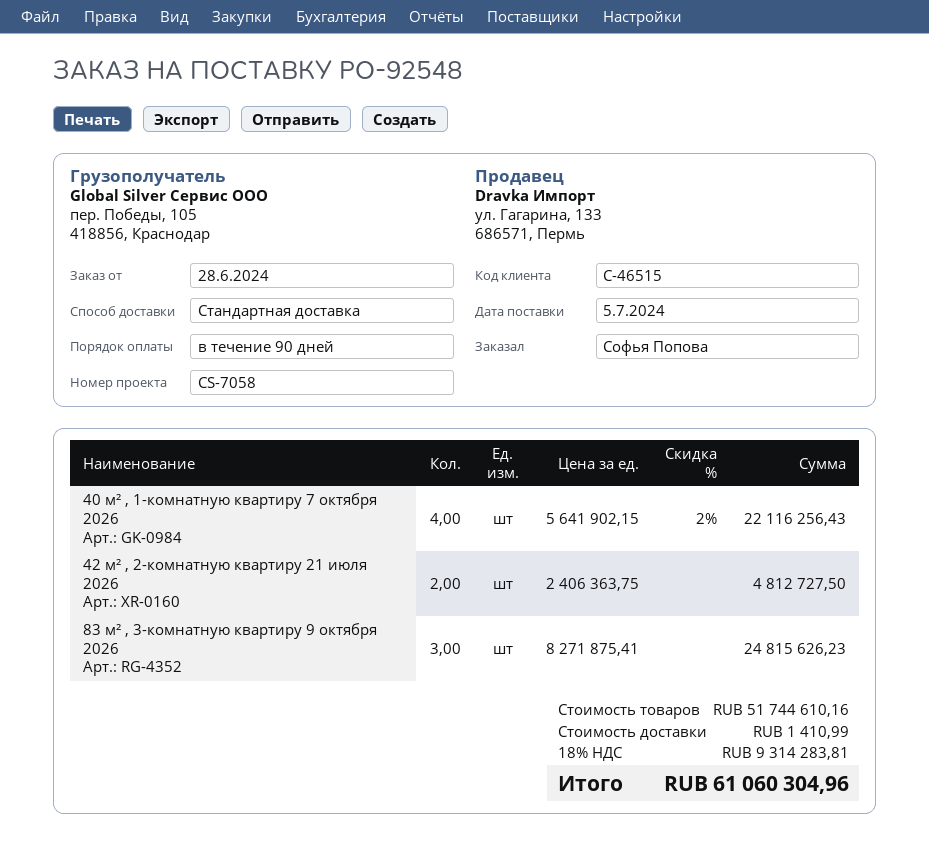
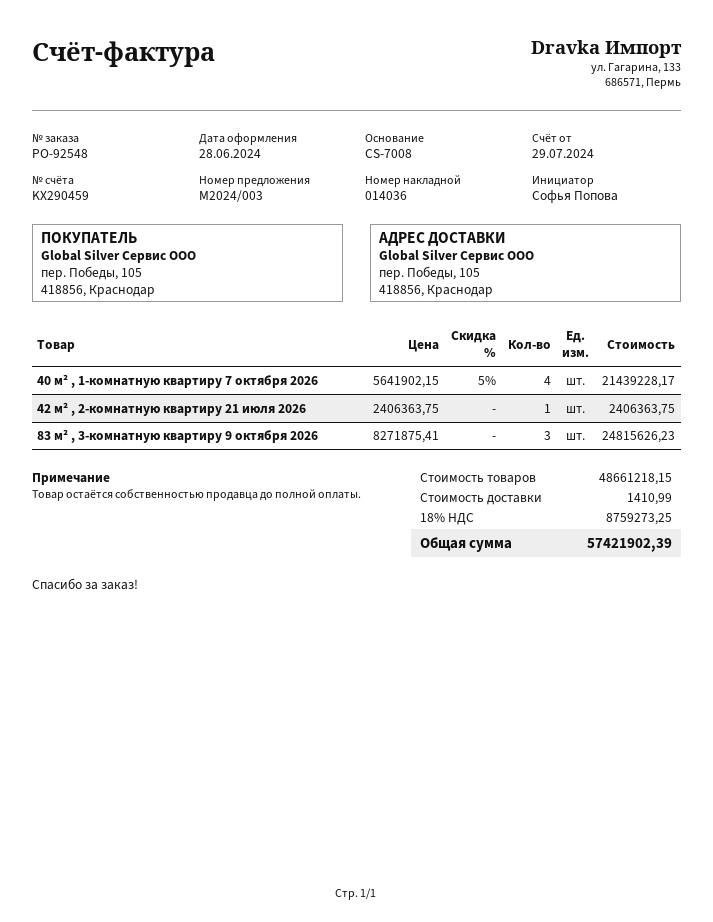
reference: CS-7058 -> CS-7008
40 м² , 1-комнатную квартиру 7 октября 2026: 4 x 5641902.15 - 2% = 22116256.43 -> 4 x 5641902.15 - 5% = 21439228.17
42 м² , 2-комнатную квартиру 21 июля 2026: 2 x 2406363.75 = 4812727.50 -> 1 x 2406363.75 = 2406363.75
subtotal: 51744610.16 -> 48661218.15
tax: 18% = 9314283.81 -> 18% = 8759273.25
total: 61060304.96 -> 57421902.39

